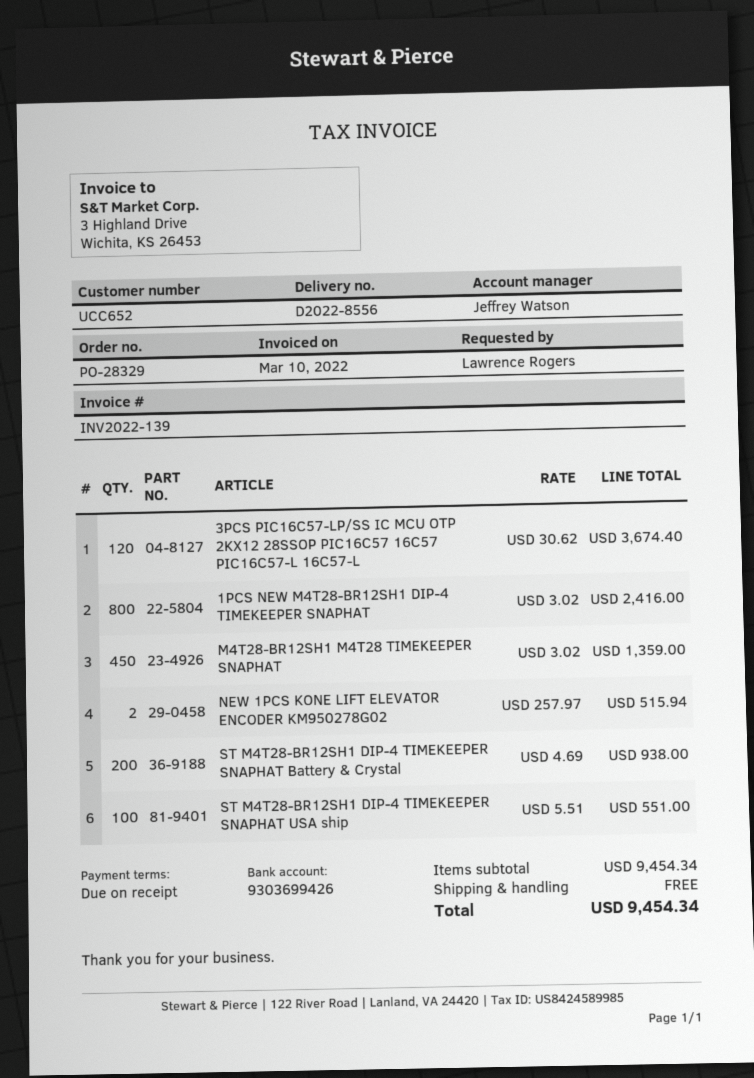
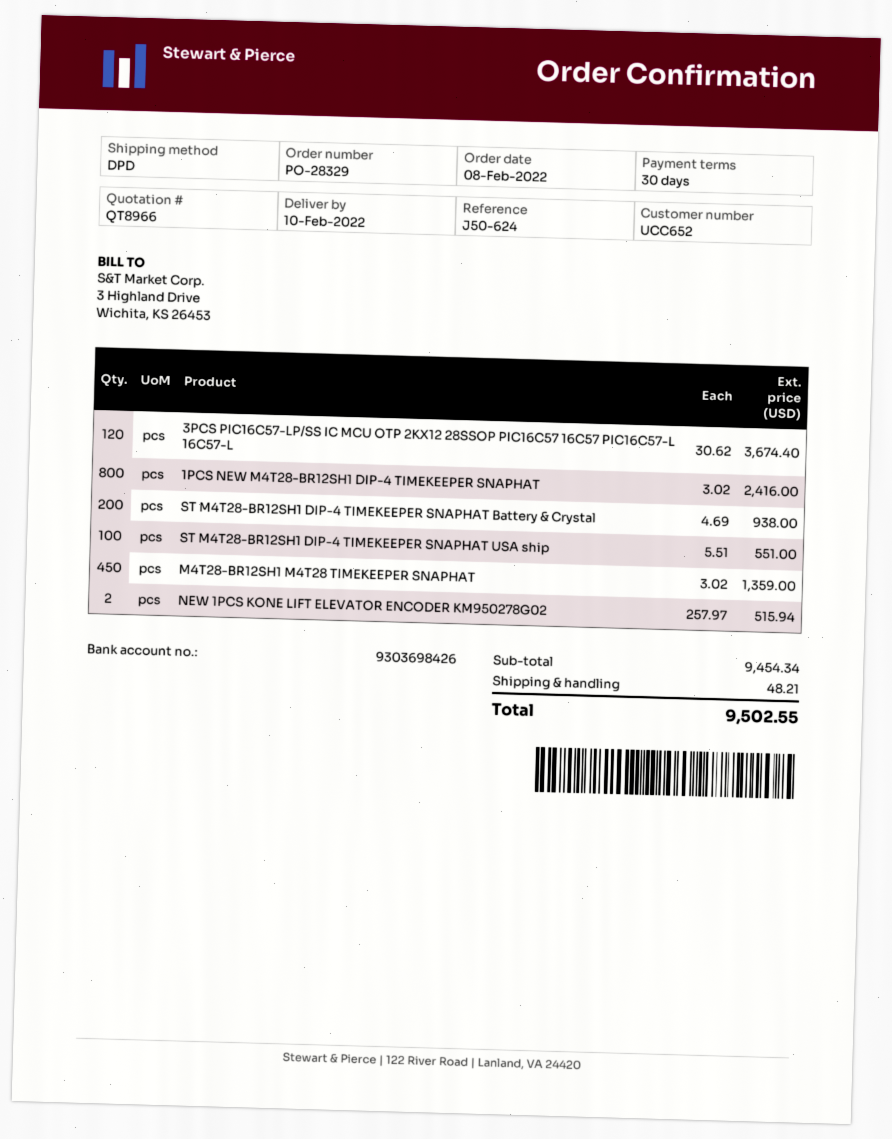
payment terms: on receipt -> 30 days
bank account: 9303699426 -> 9303698426
shipping: 0.00 -> 48.21
total: 9454.34 -> 9502.55

